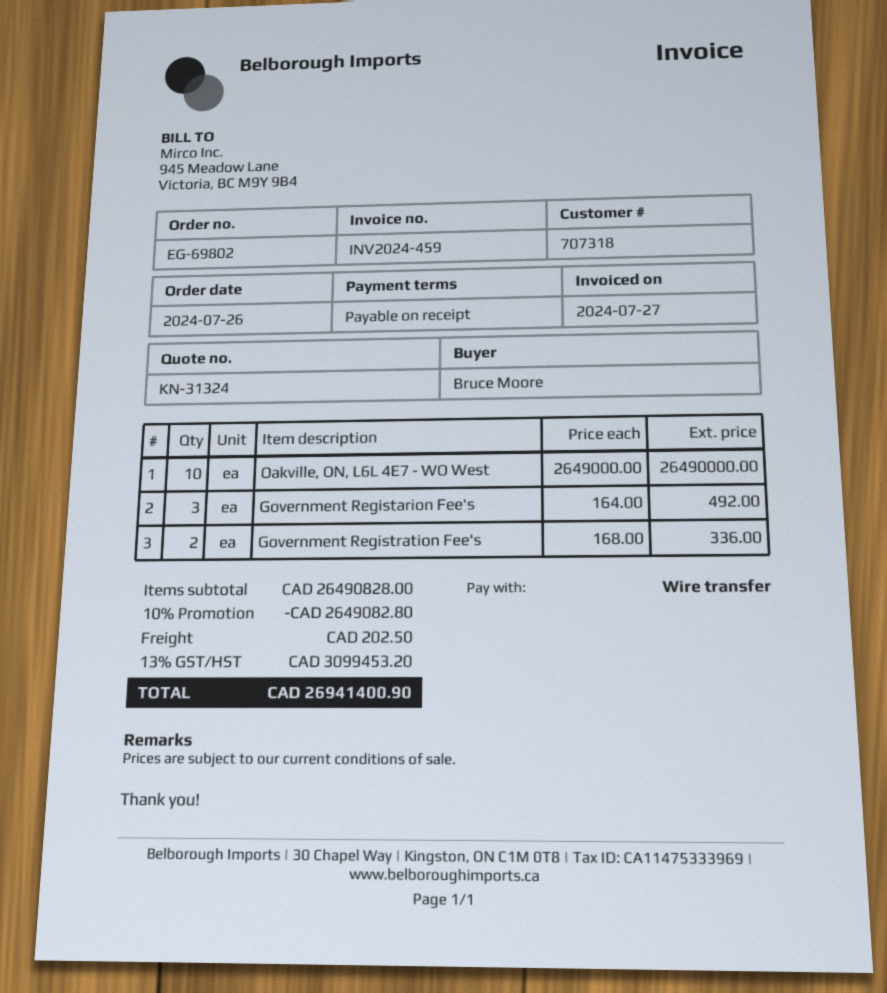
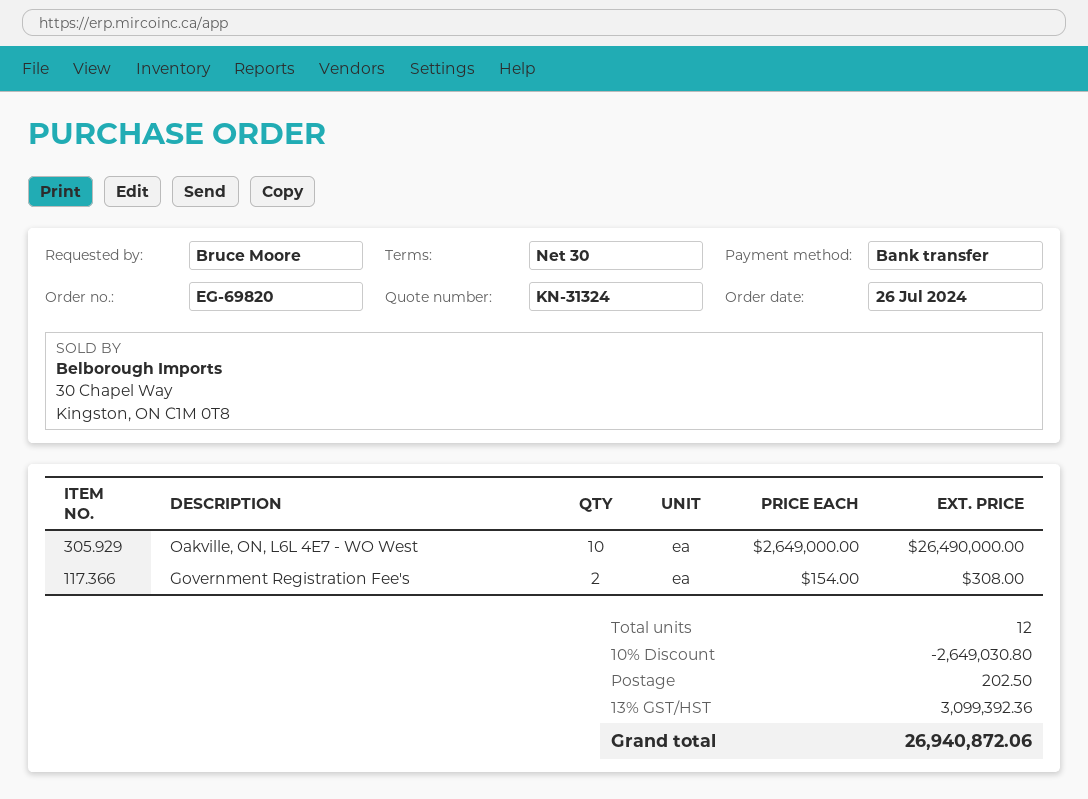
order number: EG-69802 -> EG-69820
payment terms: on receipt -> 30 days
Government Registarion Fee's: 3 x 164.00 = 492.00 -> none
Government Registration Fee's: 2 x 168.00 = 336.00 -> 2 x 154.00 = 308.00
discount: 10% = 2649082.80 -> 10% = 2649030.80
tax: 13% = 3099453.20 -> 13% = 3099392.36
total: 26941400.90 -> 26940872.06

